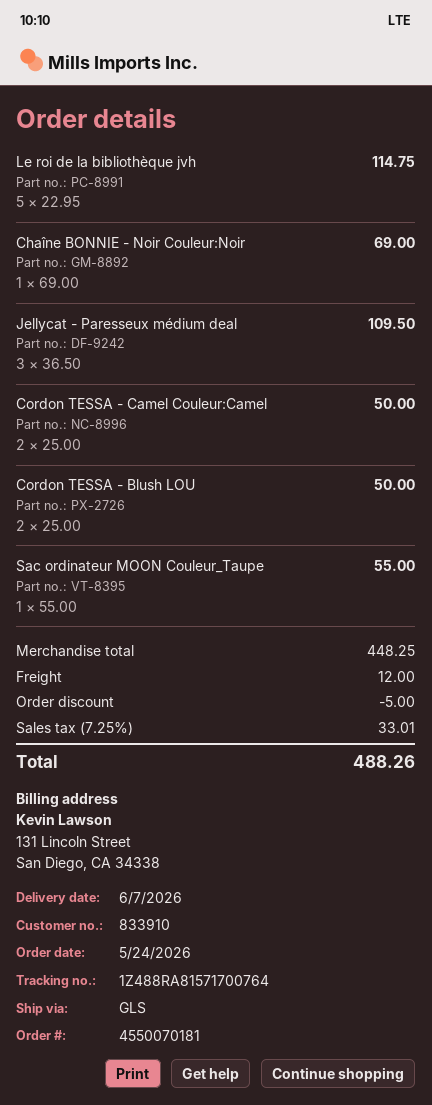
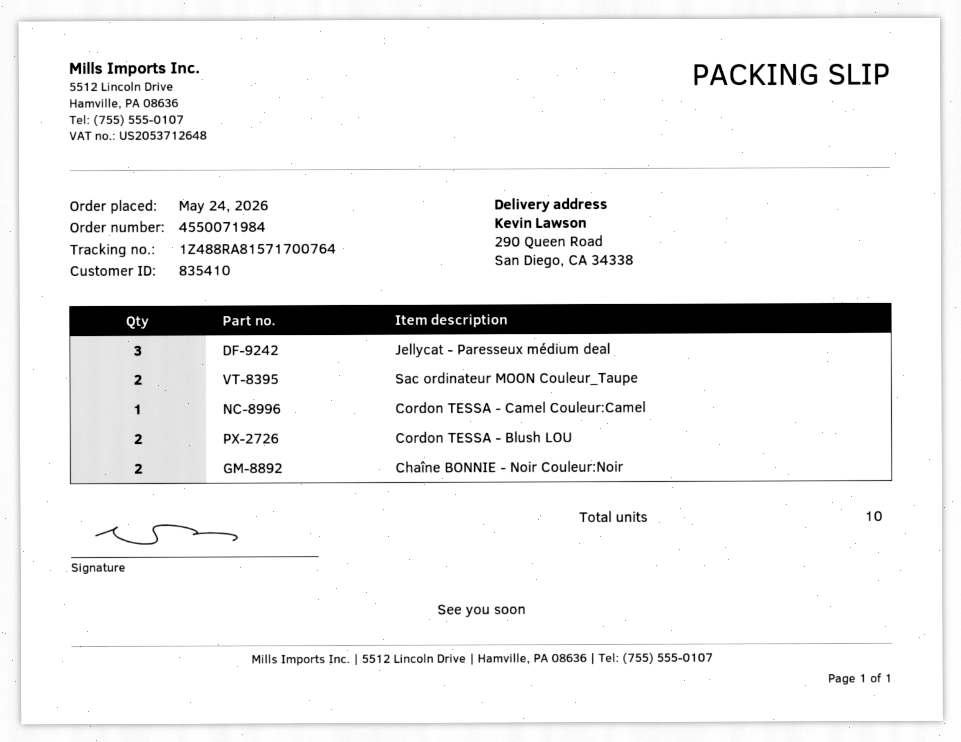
order number: 4550070181 -> 4550071984
customer number: 833910 -> 835410
Le roi de la bibliothèque jvh: 5 -> none
Chaîne BONNIE - Noir Couleur:Noir: 1 -> 2
Cordon TESSA - Camel Couleur:Camel: 2 -> 1
Sac ordinateur MOON Couleur_Taupe: 1 -> 2

